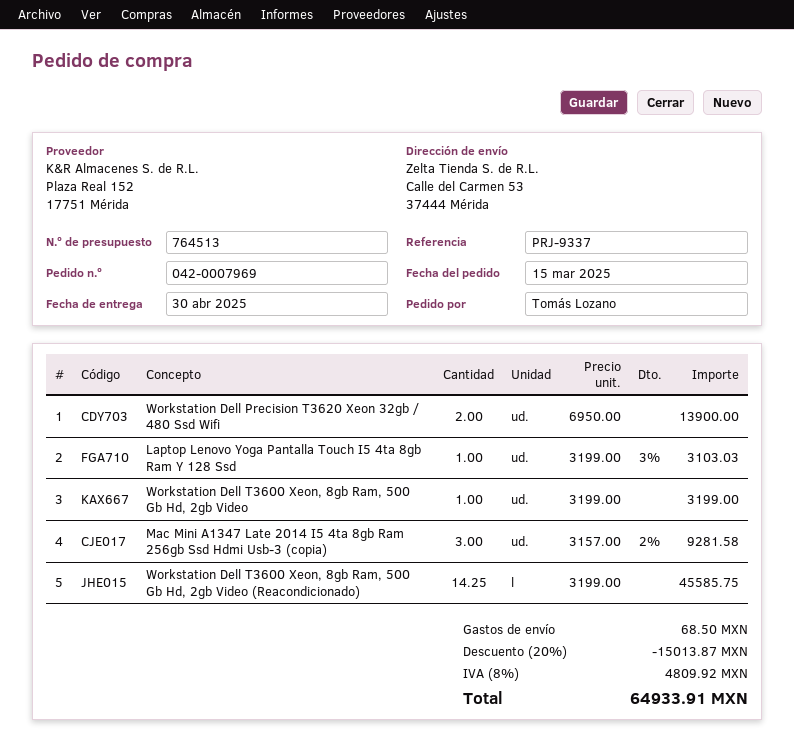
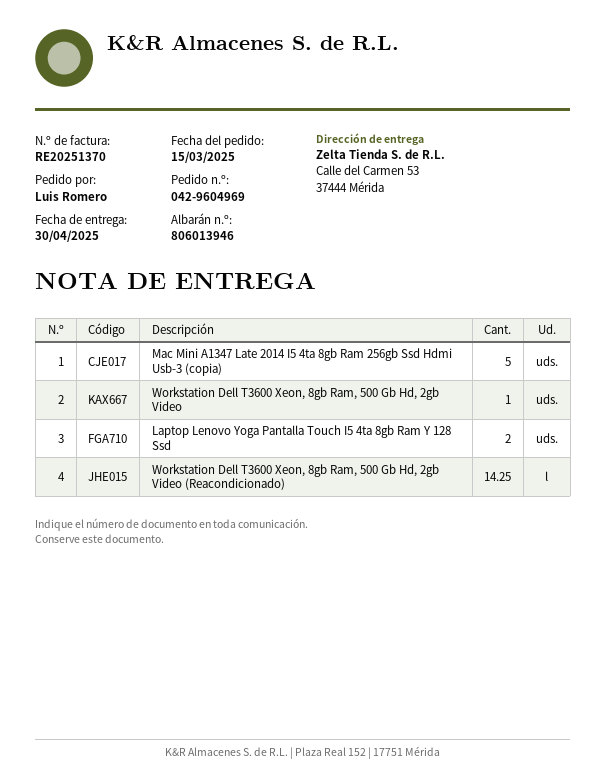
order number: 042-0007969 -> 042-9604969
ordered by: Tomás Lozano -> Luis Romero
Workstation Dell Precision T3620 Xeon 32gb / 480 Ssd Wifi: 2 -> none
Laptop Lenovo Yoga Pantalla Touch I5 4ta 8gb Ram Y 128 Ssd: 1 -> 2
Mac Mini A1347 Late 2014 I5 4ta 8gb Ram 256gb Ssd Hdmi Usb-3 (copia): 3 -> 5

